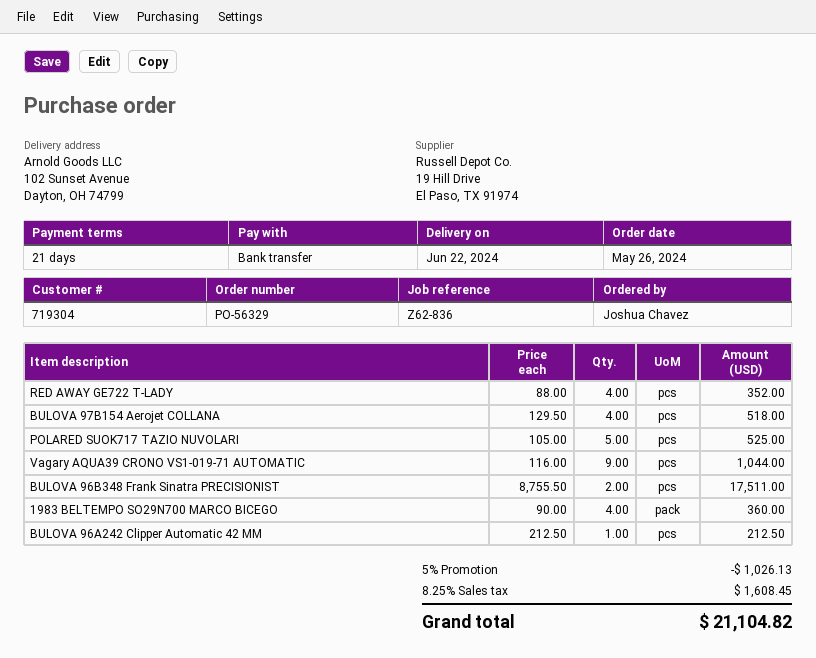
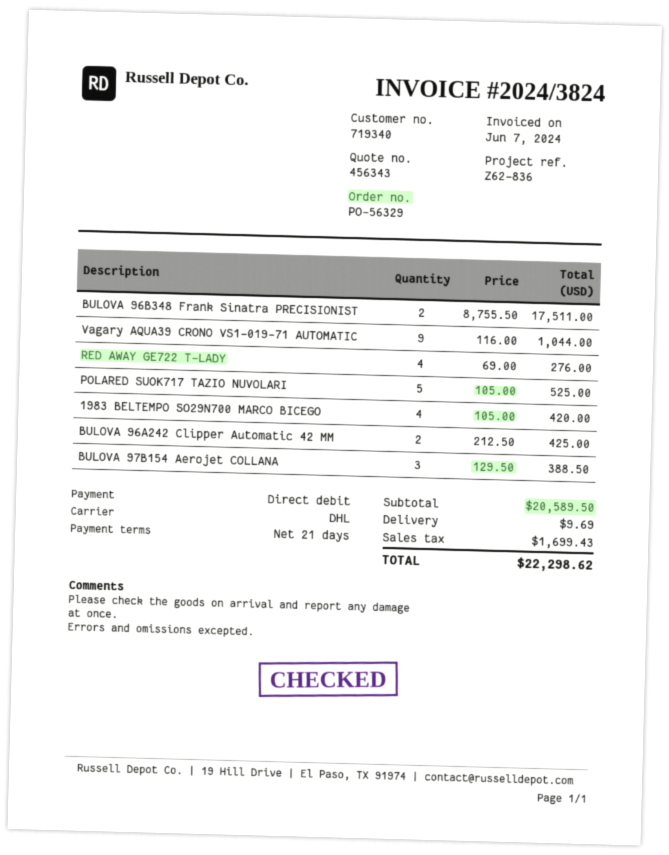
customer number: 719304 -> 719340
payment method: bank transfer -> direct debit
RED AWAY GE722 T-LADY: 4 x 88.00 = 352.00 -> 4 x 69.00 = 276.00
BULOVA 97B154 Aerojet COLLANA: 4 x 129.50 = 518.00 -> 3 x 129.50 = 388.50
1983 BELTEMPO SO29N700 MARCO BICEGO: 4 x 90.00 = 360.00 -> 4 x 105.00 = 420.00
BULOVA 96A242 Clipper Automatic 42 MM: 1 x 212.50 = 212.50 -> 2 x 212.50 = 425.00
discount: 5% = 1026.13 -> none
shipping: none -> 9.69
tax: 1608.45 -> 1699.43
total: 21104.82 -> 22298.62

